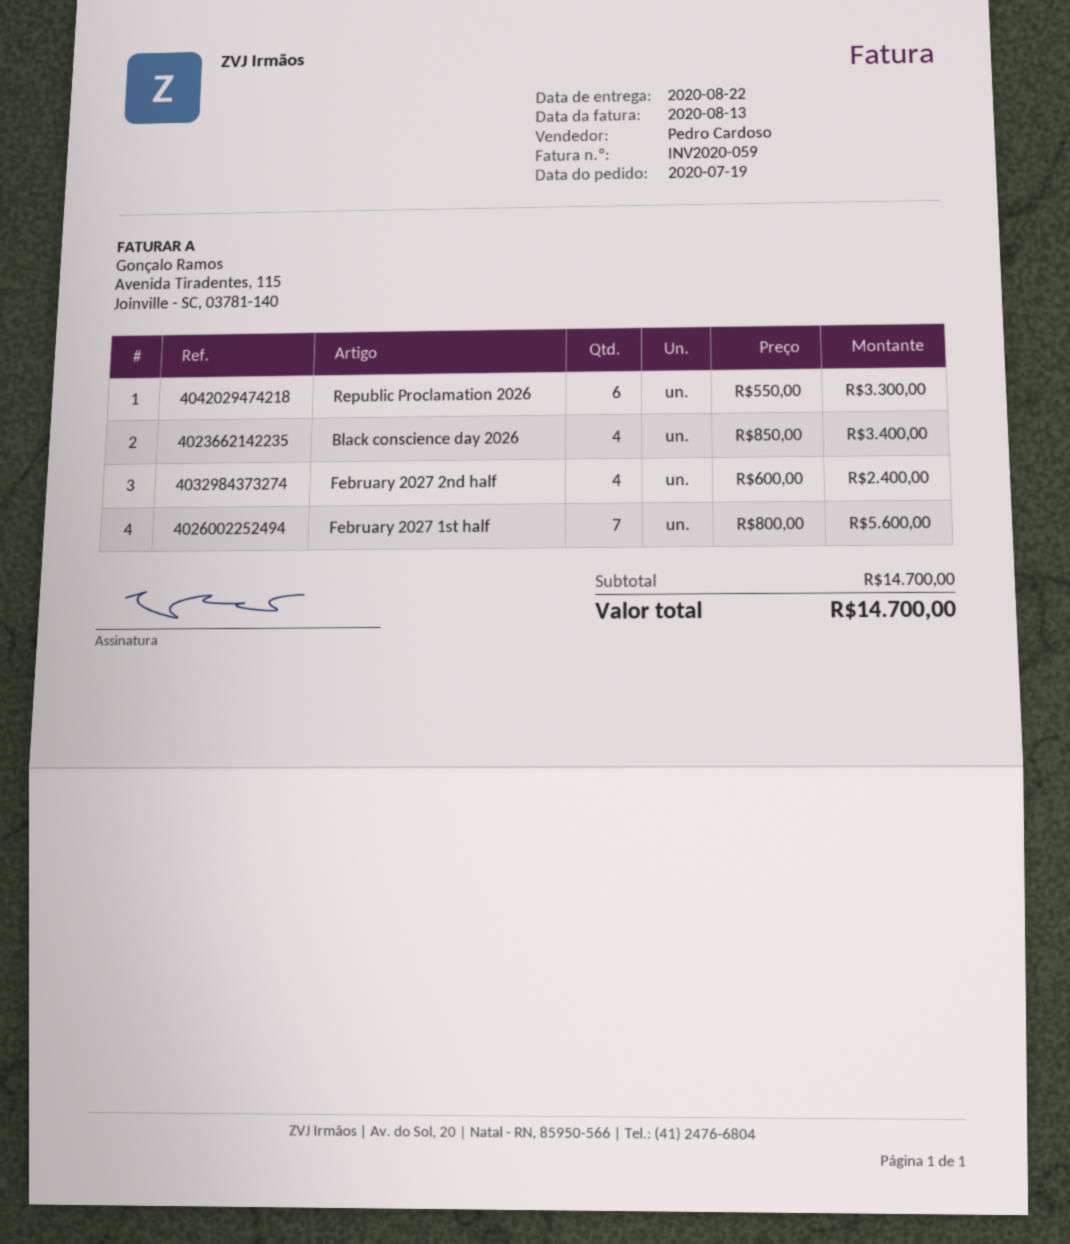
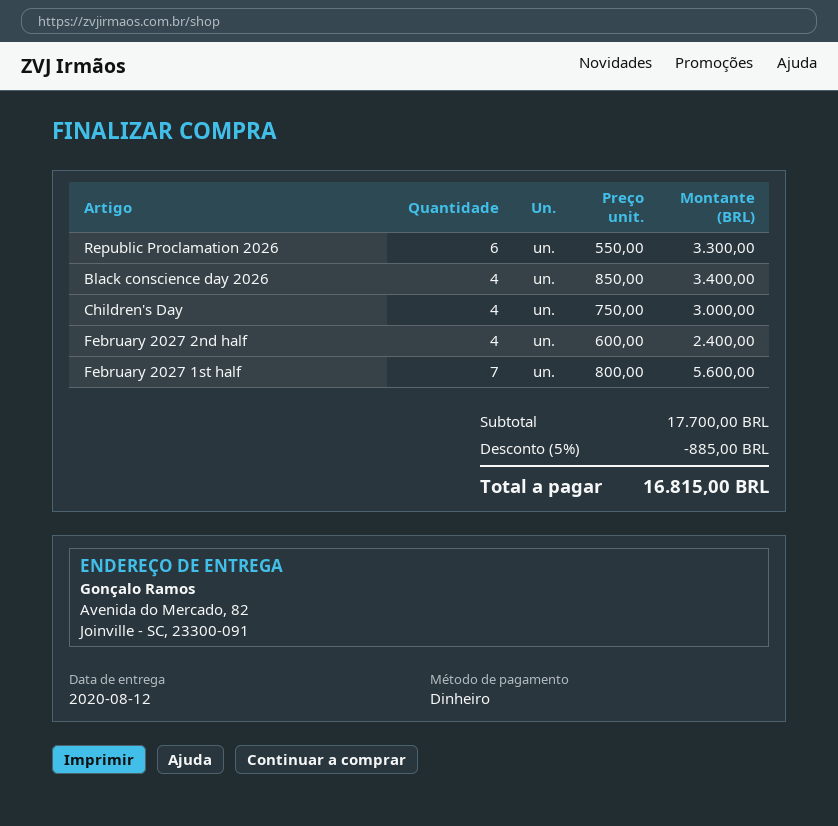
delivery date: 2020-08-22 -> 2020-08-12
Children's Day: none -> 4 x 750.00 = 3000.00
subtotal: 14700.00 -> 17700.00
discount: none -> 5% = 885.00
total: 14700.00 -> 16815.00

